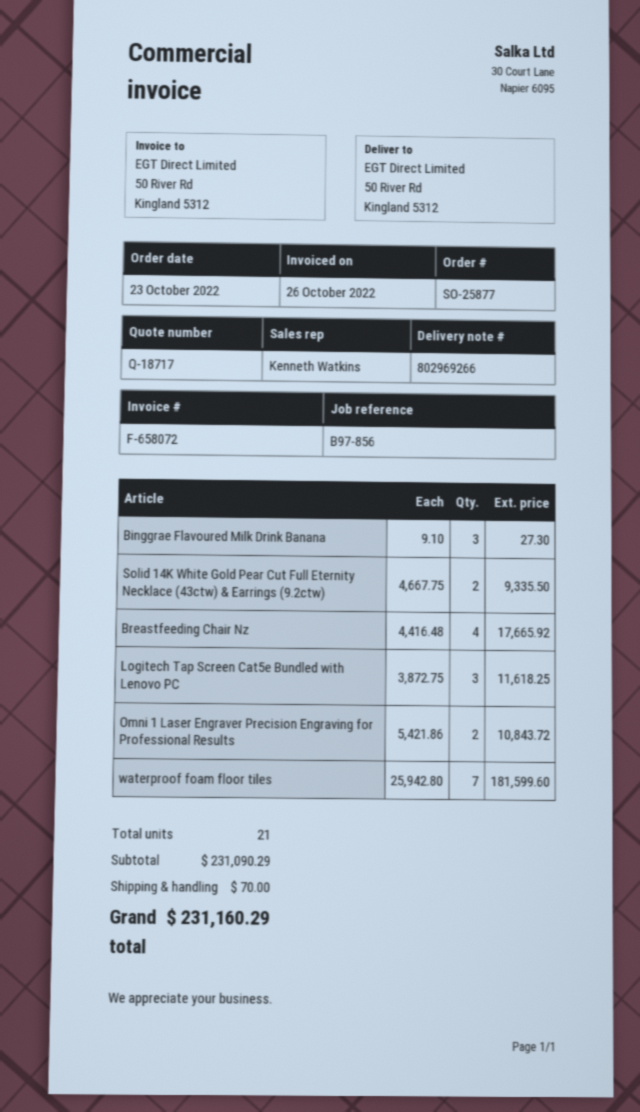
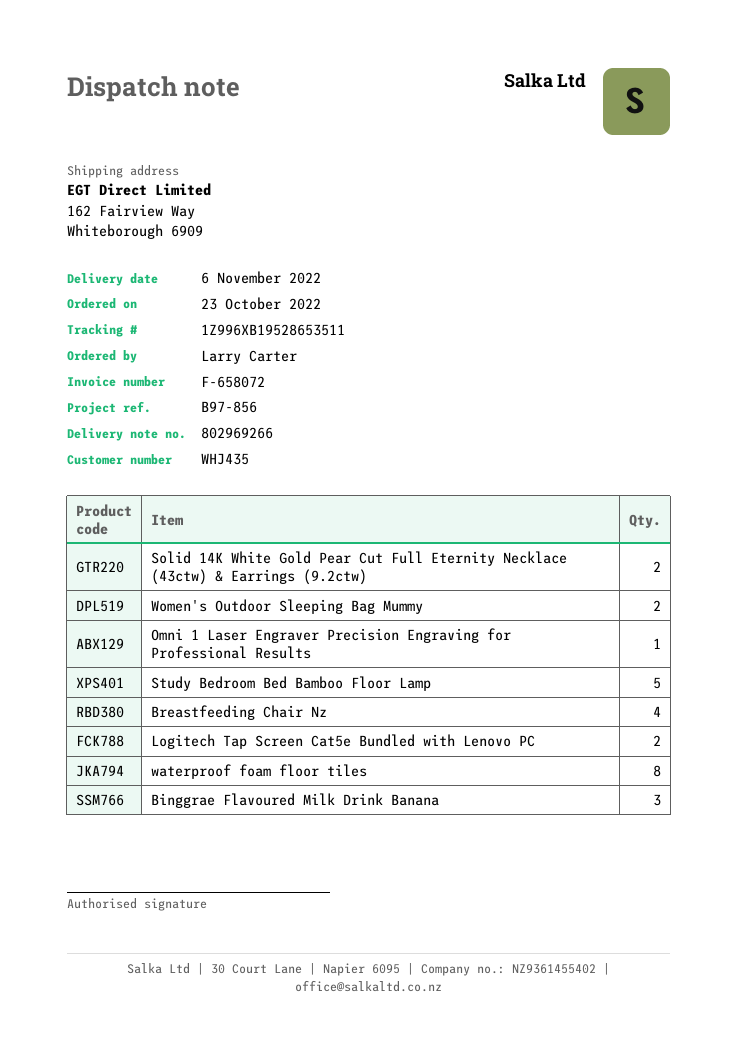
ship to: 50 River Rd, Kingland 5312 -> 162 Fairview Way, Whiteborough 6909
Logitech Tap Screen Cat5e Bundled with Lenovo PC: 3 -> 2
Omni 1 Laser Engraver Precision Engraving for Professional Results: 2 -> 1
waterproof foam floor tiles: 7 -> 8
Women's Outdoor Sleeping Bag Mummy: none -> 2
Study Bedroom Bed Bamboo Floor Lamp: none -> 5

